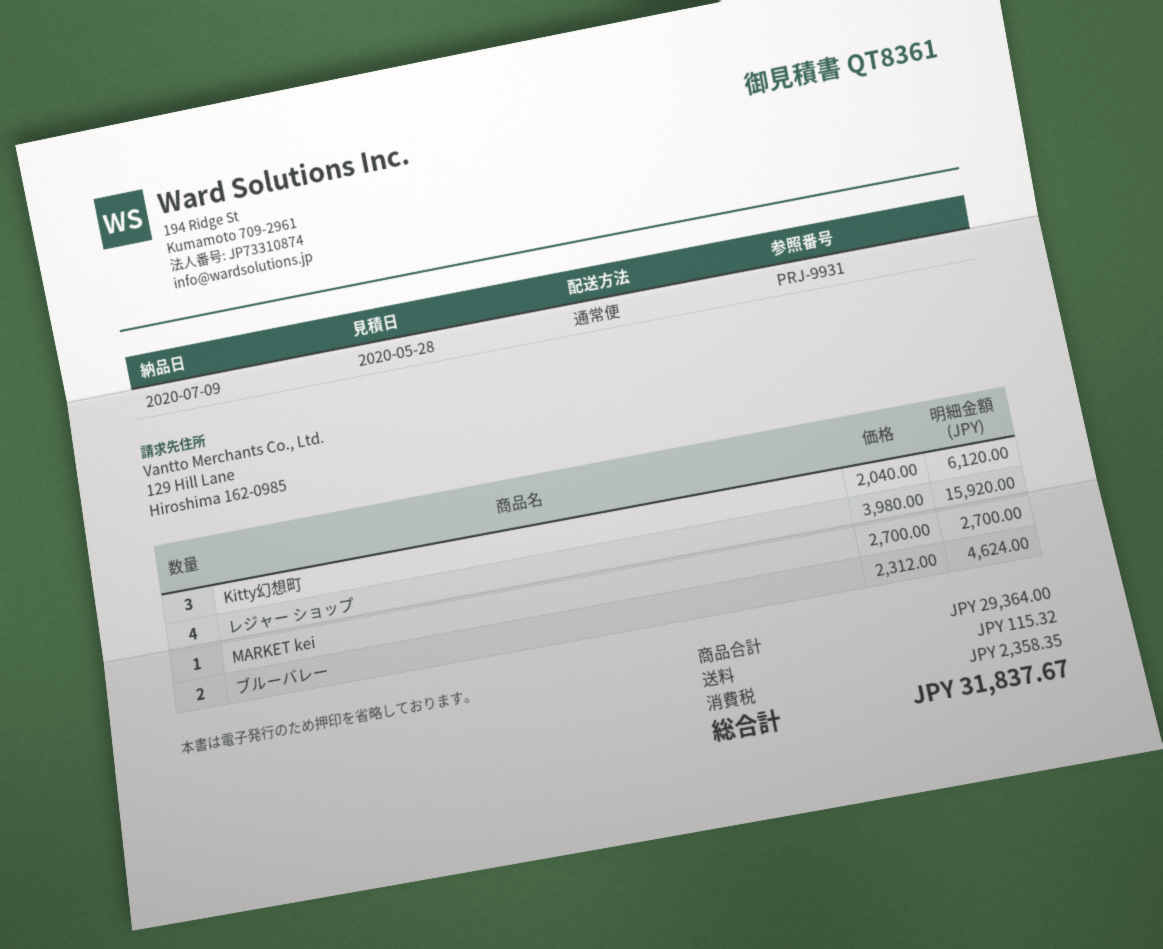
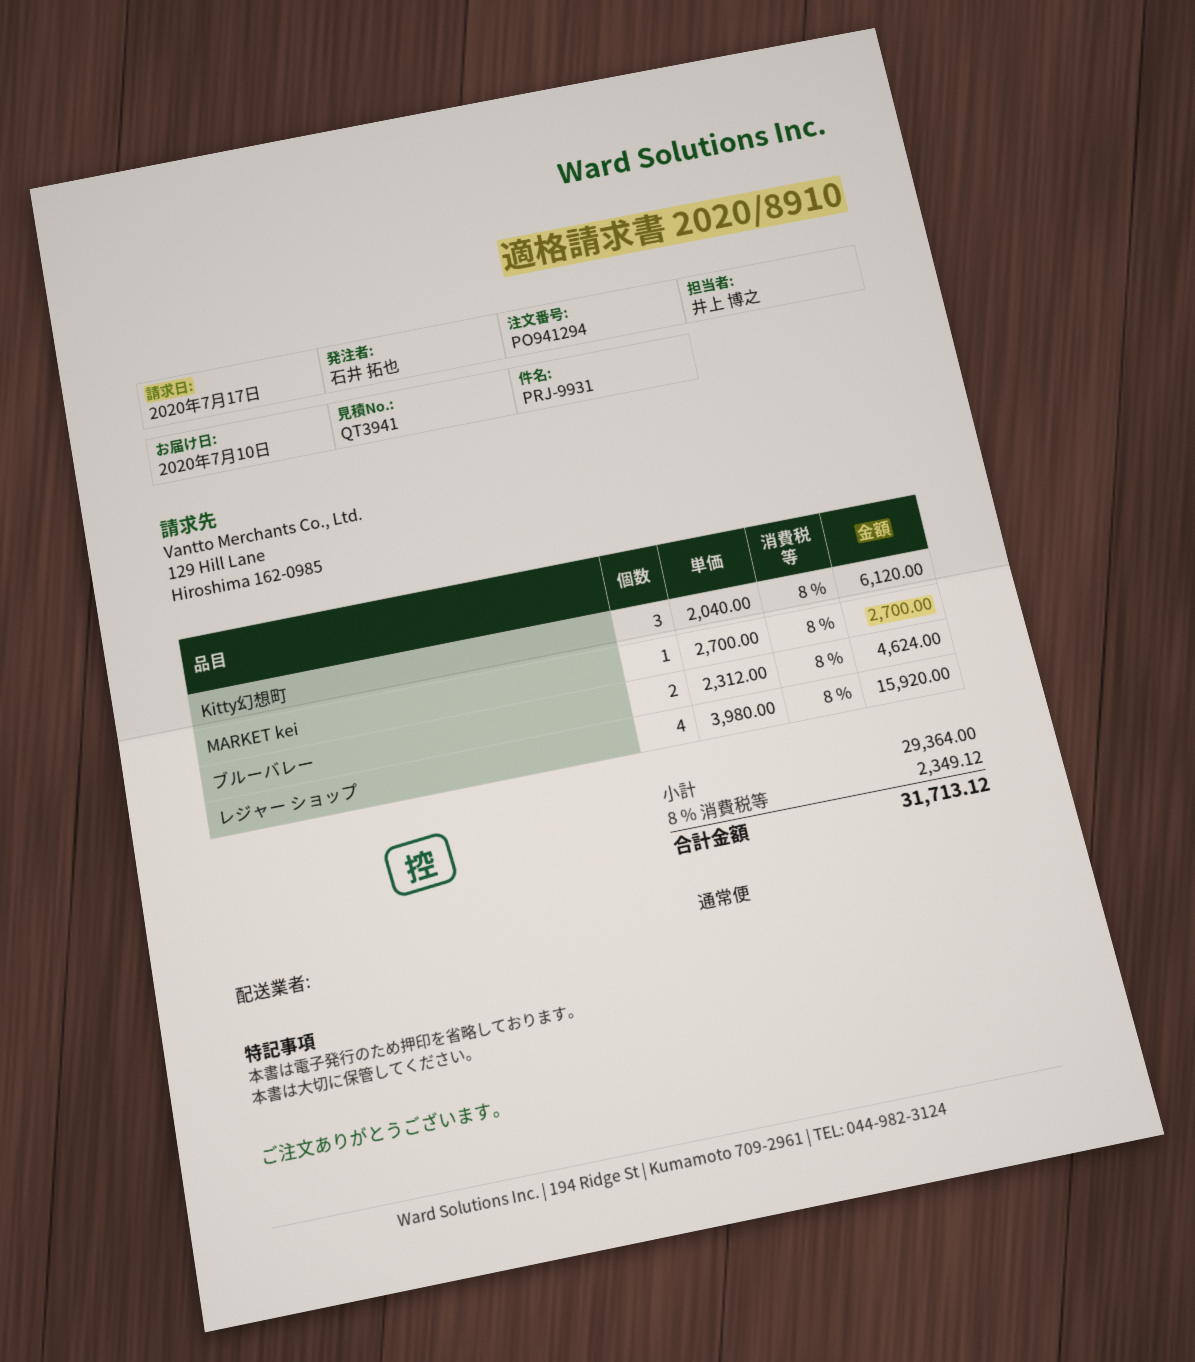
quote number: QT8361 -> QT3941
delivery date: 2020-07-09 -> 2020-07-10
shipping: 115.32 -> none
tax: 2358.35 -> 2349.12
total: 31837.67 -> 31713.12

